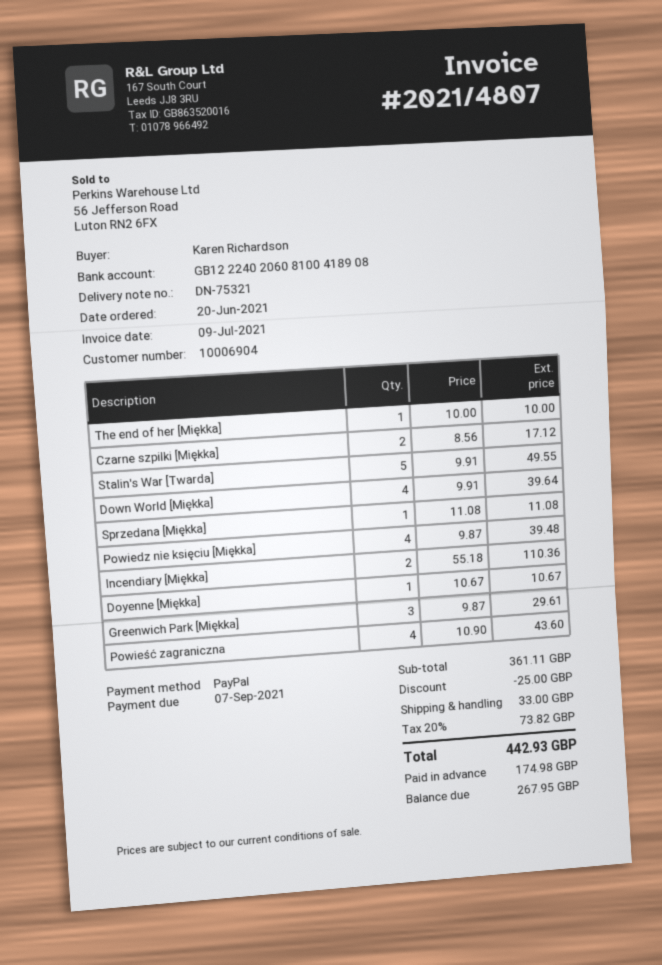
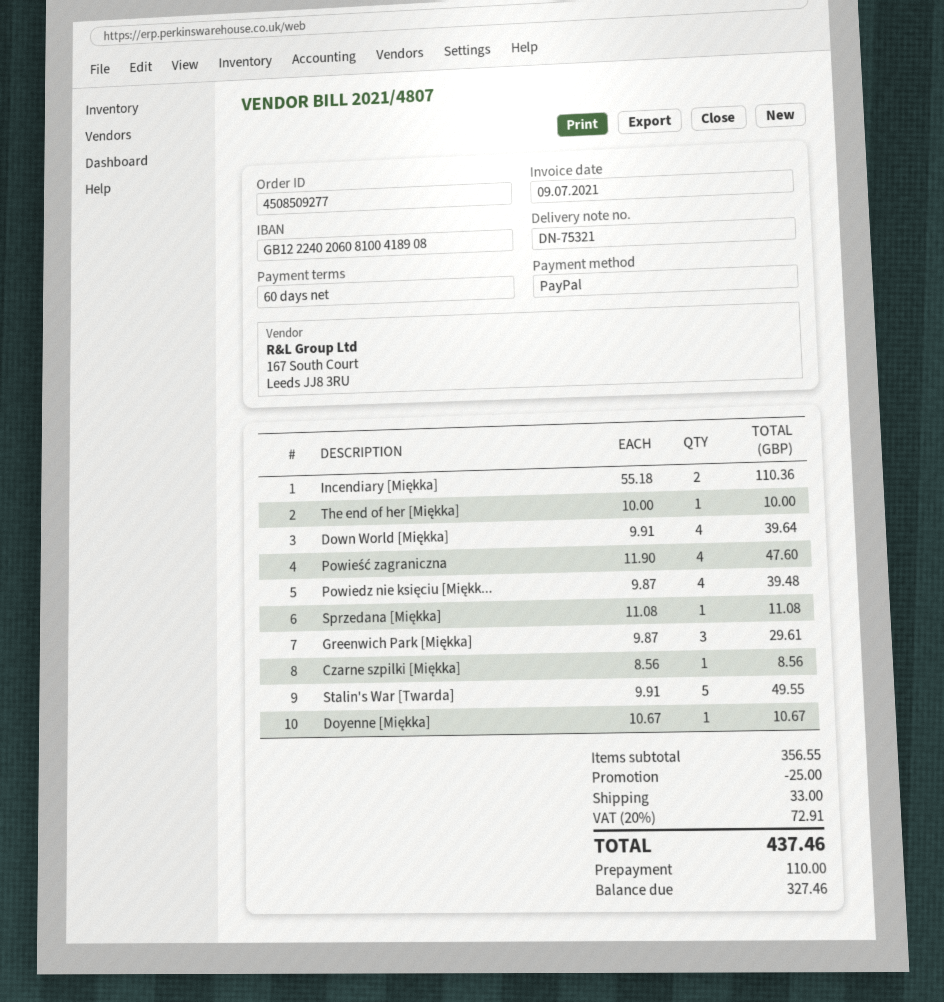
Czarne szpilki [Miękka]: 2 x 8.56 = 17.12 -> 1 x 8.56 = 8.56
Powieść zagraniczna: 4 x 10.90 = 43.60 -> 4 x 11.90 = 47.60
subtotal: 361.11 -> 356.55
tax: 20% = 73.82 -> 20% = 72.91
total: 442.93 -> 437.46
deposit: 174.98 -> 110.00
balance: 267.95 -> 327.46

